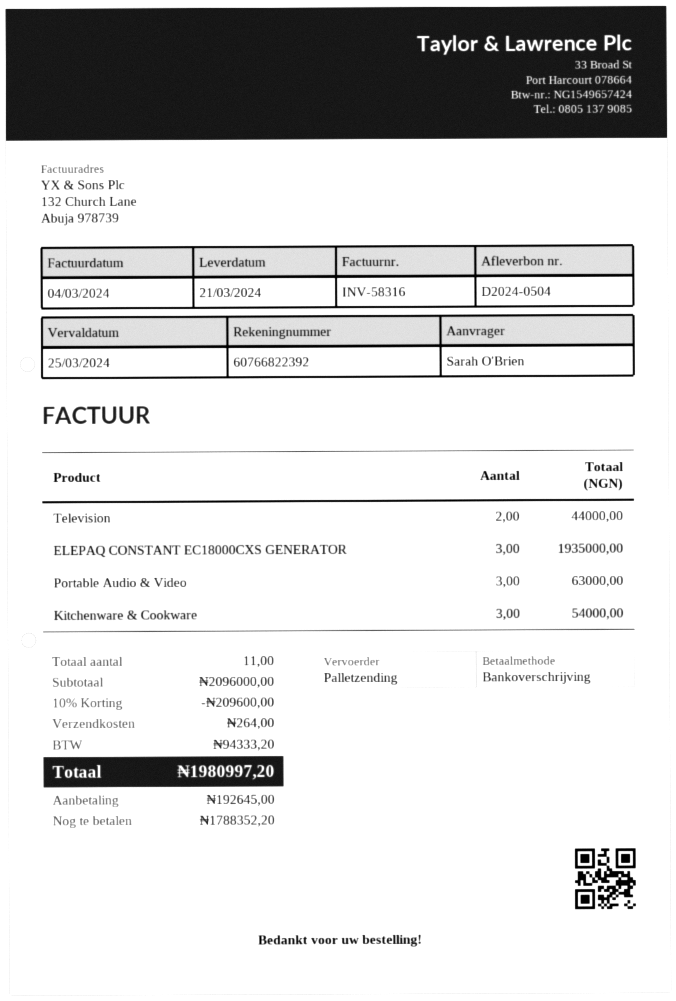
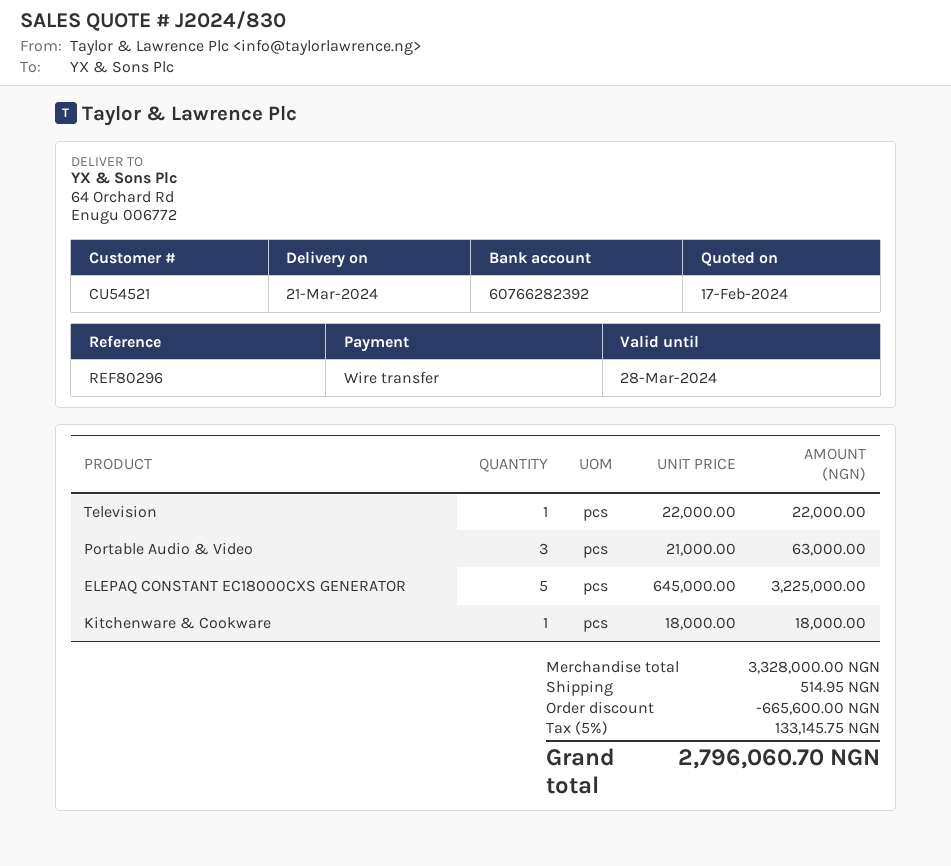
bank account: 60766822392 -> 60766282392
Television: 2 for 44000.00 -> 1 for 22000.00
ELEPAQ CONSTANT EC18000CXS GENERATOR: 3 for 1935000.00 -> 5 for 3225000.00
Kitchenware & Cookware: 3 for 54000.00 -> 1 for 18000.00
subtotal: 2096000.00 -> 3328000.00
discount: 209600.00 -> 665600.00
shipping: 264.00 -> 514.95
tax: 94333.20 -> 133145.75
total: 1980997.20 -> 2796060.70

